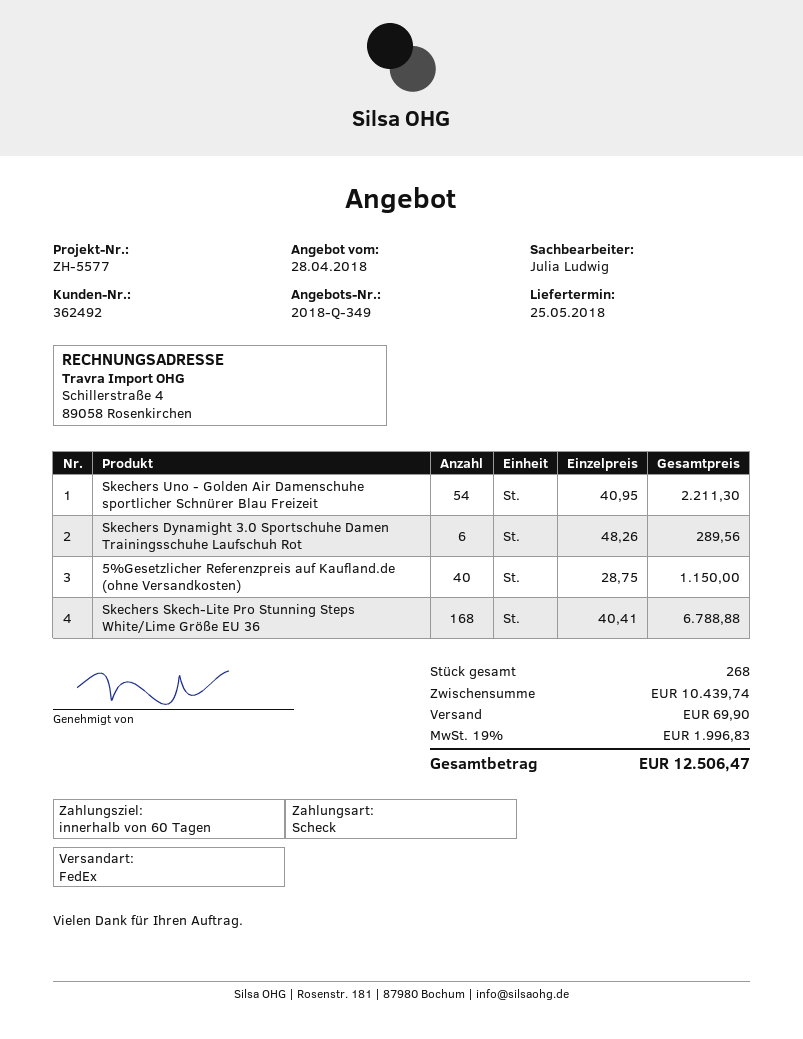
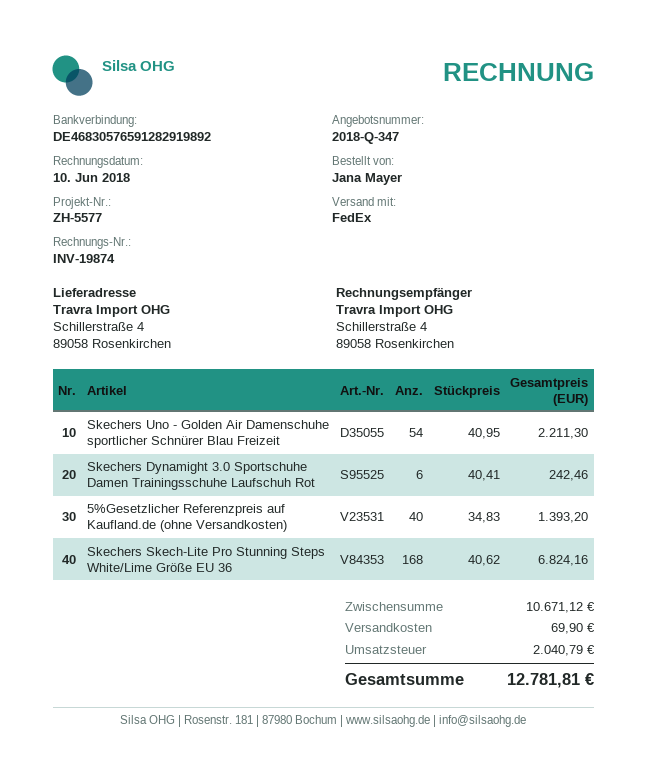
quote number: 2018-Q-349 -> 2018-Q-347
Skechers Dynamight 3.0 Sportschuhe Damen Trainingsschuhe Laufschuh Rot: 6 x 48.26 = 289.56 -> 6 x 40.41 = 242.46
5%Gesetzlicher Referenzpreis auf Kaufland.de (ohne Versandkosten): 40 x 28.75 = 1150.00 -> 40 x 34.83 = 1393.20
Skechers Skech-Lite Pro Stunning Steps White/Lime Größe EU 36: 168 x 40.41 = 6788.88 -> 168 x 40.62 = 6824.16
subtotal: 10439.74 -> 10671.12
tax: 1996.83 -> 2040.79
total: 12506.47 -> 12781.81

